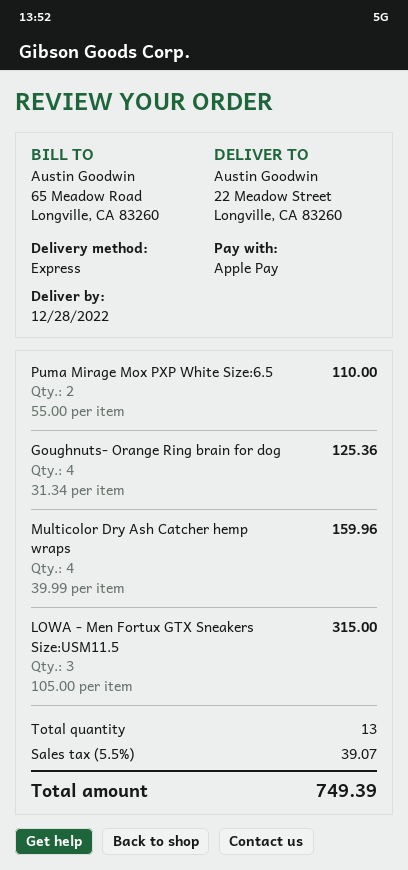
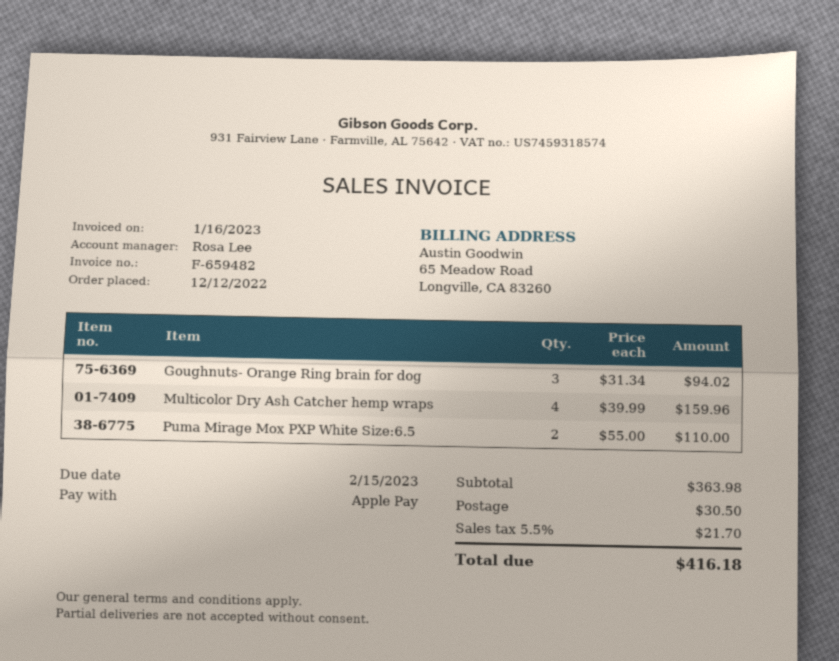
Goughnuts- Orange Ring brain for dog: 4 x 31.34 = 125.36 -> 3 x 31.34 = 94.02
LOWA - Men Fortux GTX Sneakers Size:USM11.5: 3 x 105.00 = 315.00 -> none
shipping: none -> 30.50
tax: 5.5% = 39.07 -> 5.5% = 21.70
total: 749.39 -> 416.18

